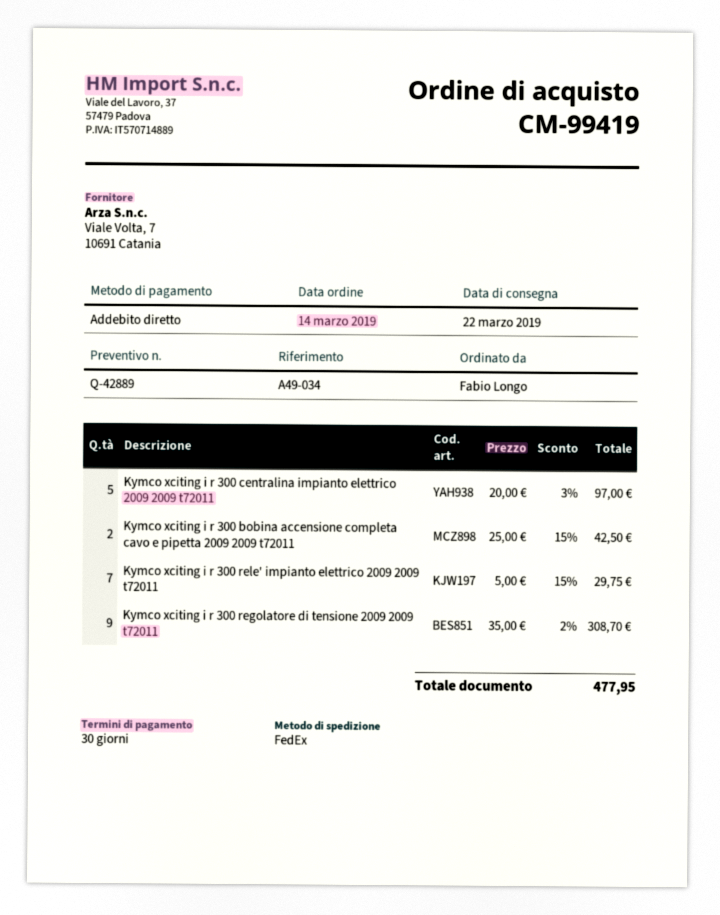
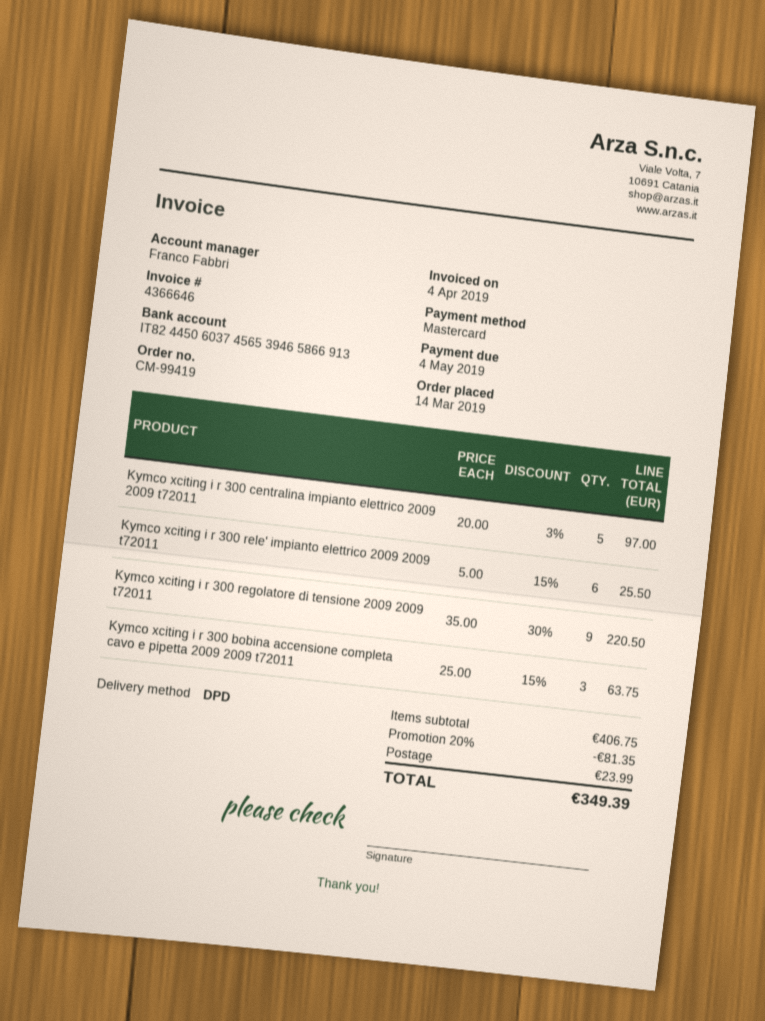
payment method: direct debit -> Mastercard
shipping method: FedEx -> DPD
Kymco xciting i r 300 bobina accensione completa cavo e pipetta 2009 2009 t72011: 2 x 25.00 - 15% = 42.50 -> 3 x 25.00 - 15% = 63.75
Kymco xciting i r 300 rele' impianto elettrico 2009 2009 t72011: 7 x 5.00 - 15% = 29.75 -> 6 x 5.00 - 15% = 25.50
Kymco xciting i r 300 regolatore di tensione 2009 2009 t72011: 9 x 35.00 - 2% = 308.70 -> 9 x 35.00 - 30% = 220.50
discount: none -> 20% = 81.35
shipping: none -> 23.99
total: 477.95 -> 349.39

